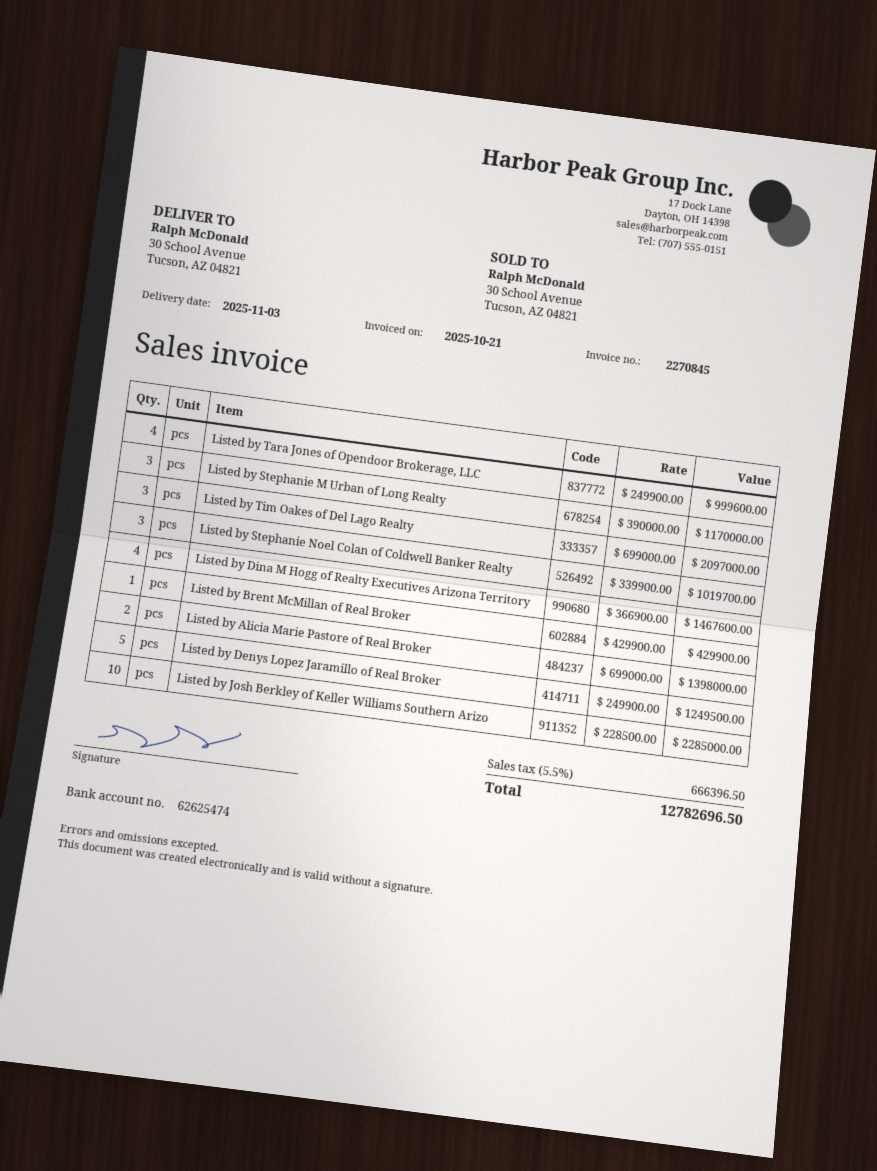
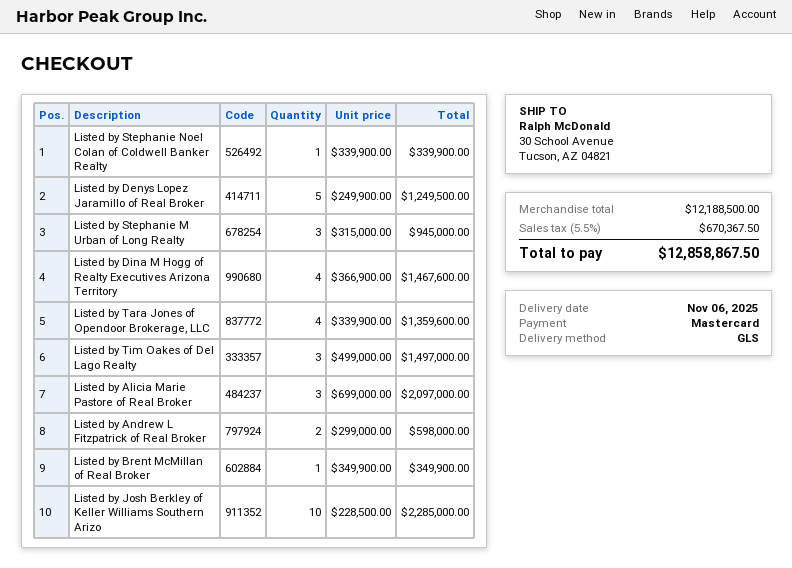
delivery date: 2025-11-03 -> 2025-11-06
Listed by Tara Jones of Opendoor Brokerage, LLC: 4 x 249900.00 = 999600.00 -> 4 x 339900.00 = 1359600.00
Listed by Stephanie M Urban of Long Realty: 3 x 390000.00 = 1170000.00 -> 3 x 315000.00 = 945000.00
Listed by Tim Oakes of Del Lago Realty: 3 x 699000.00 = 2097000.00 -> 3 x 499000.00 = 1497000.00
Listed by Stephanie Noel Colan of Coldwell Banker Realty: 3 x 339900.00 = 1019700.00 -> 1 x 339900.00 = 339900.00
Listed by Brent McMillan of Real Broker: 1 x 429900.00 = 429900.00 -> 1 x 349900.00 = 349900.00
Listed by Alicia Marie Pastore of Real Broker: 2 x 699000.00 = 1398000.00 -> 3 x 699000.00 = 2097000.00
Listed by Andrew L Fitzpatrick of Real Broker: none -> 2 x 299000.00 = 598000.00
tax: 5.5% = 666396.50 -> 5.5% = 670367.50
total: 12782696.50 -> 12858867.50

